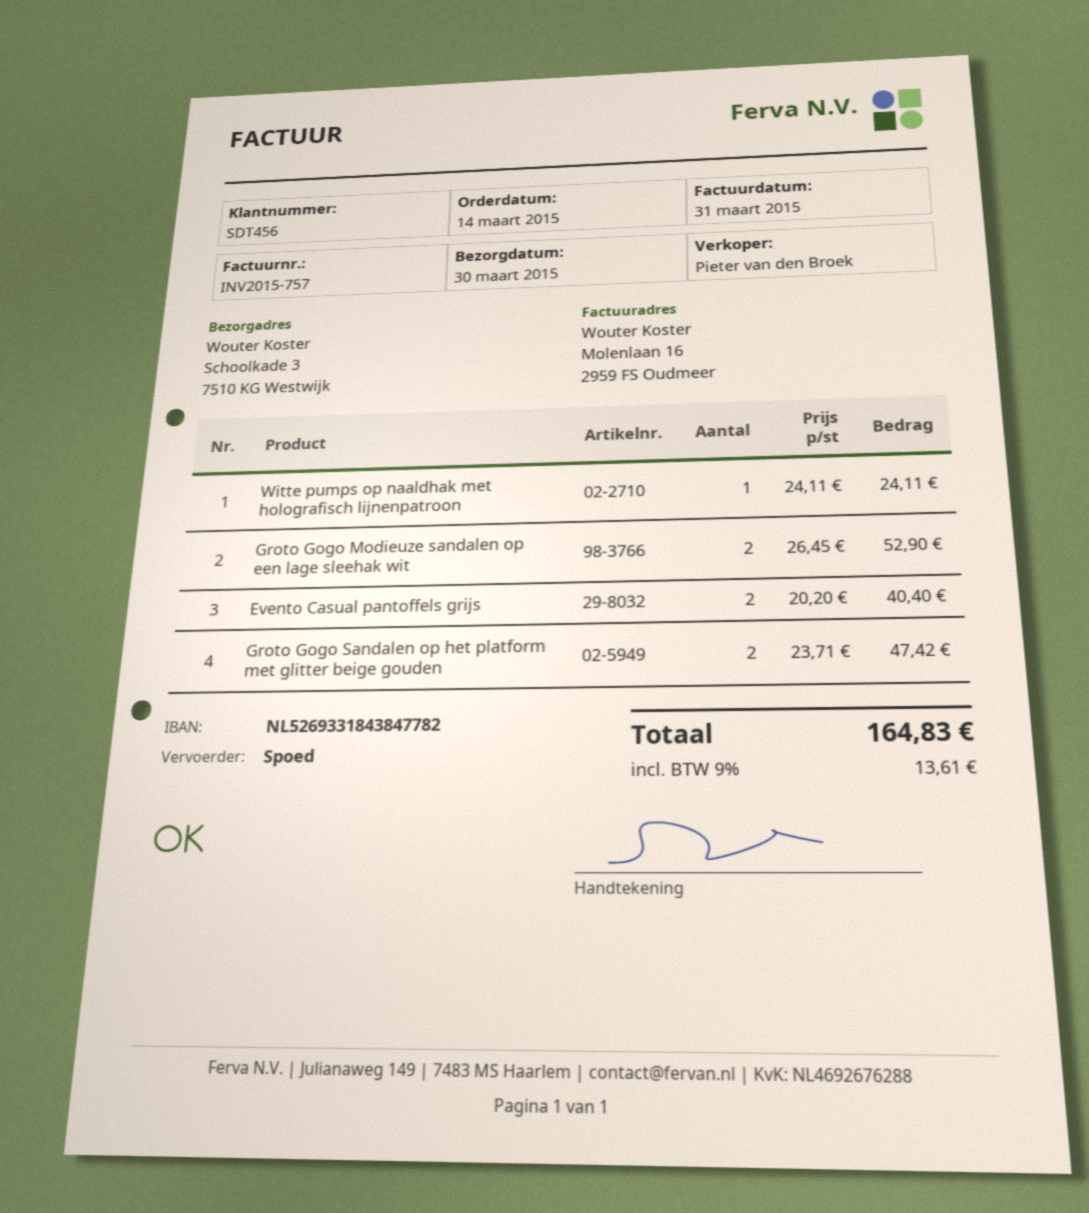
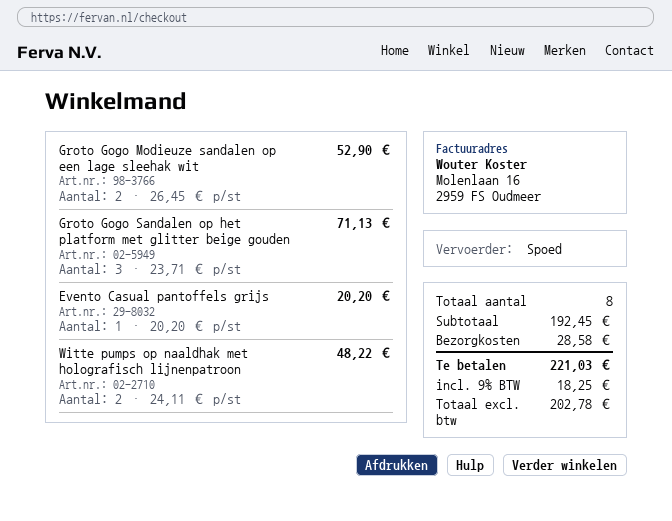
Witte pumps op naaldhak met holografisch lijnenpatroon: 1 x 24.11 = 24.11 -> 2 x 24.11 = 48.22
Evento Casual pantoffels grijs: 2 x 20.20 = 40.40 -> 1 x 20.20 = 20.20
Groto Gogo Sandalen op het platform met glitter beige gouden: 2 x 23.71 = 47.42 -> 3 x 23.71 = 71.13
shipping: none -> 28.58
tax: 9% = 13.61 -> 9% = 18.25
total: 164.83 -> 221.03

